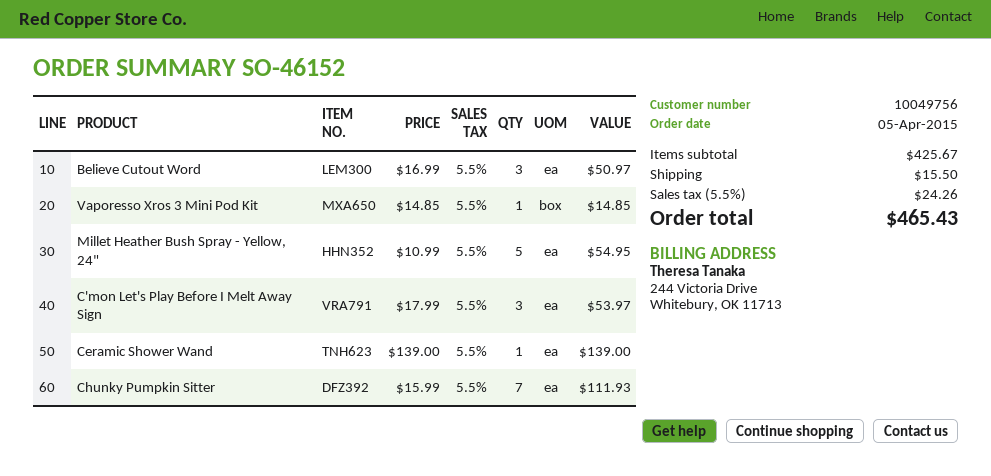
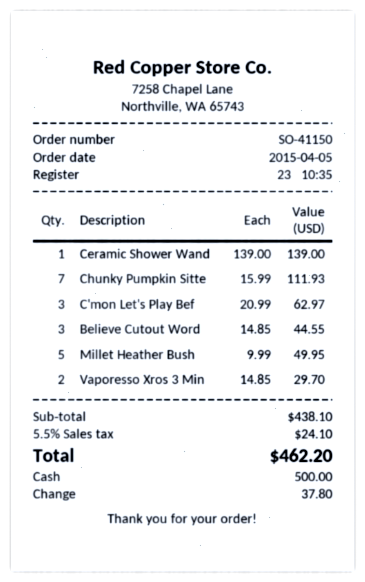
order number: SO-46152 -> SO-41150
Believe Cutout Word: 3 x 16.99 = 50.97 -> 3 x 14.85 = 44.55
Vaporesso Xros 3 Mini Pod Kit: 1 x 14.85 = 14.85 -> 2 x 14.85 = 29.70
Millet Heather Bush Spray - Yellow, 24": 5 x 10.99 = 54.95 -> 5 x 9.99 = 49.95
C'mon Let's Play Before I Melt Away Sign: 3 x 17.99 = 53.97 -> 3 x 20.99 = 62.97
subtotal: 425.67 -> 438.10
shipping: 15.50 -> none
tax: 5.5% = 24.26 -> 5.5% = 24.10
total: 465.43 -> 462.20

